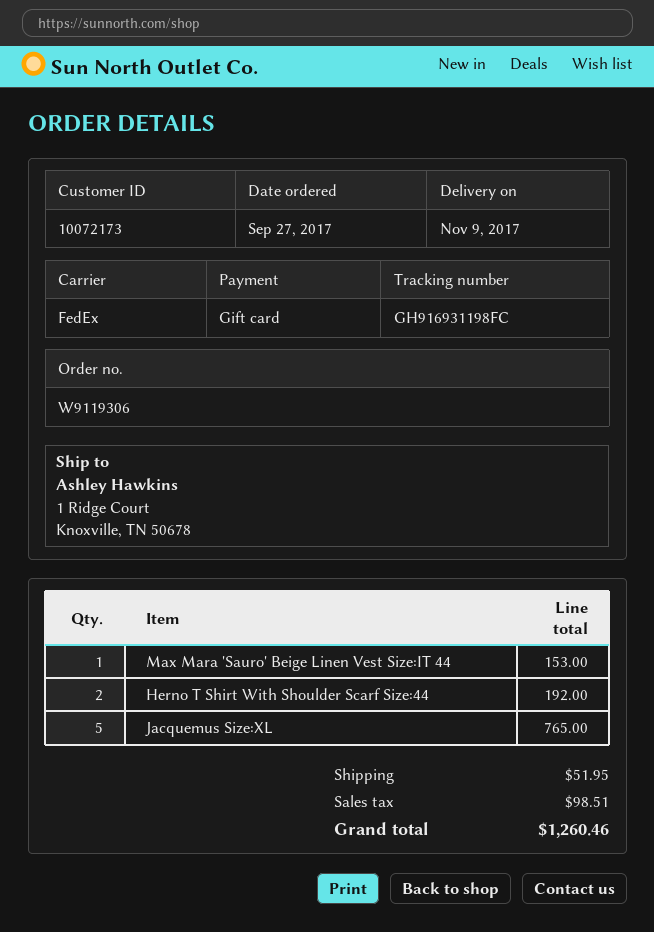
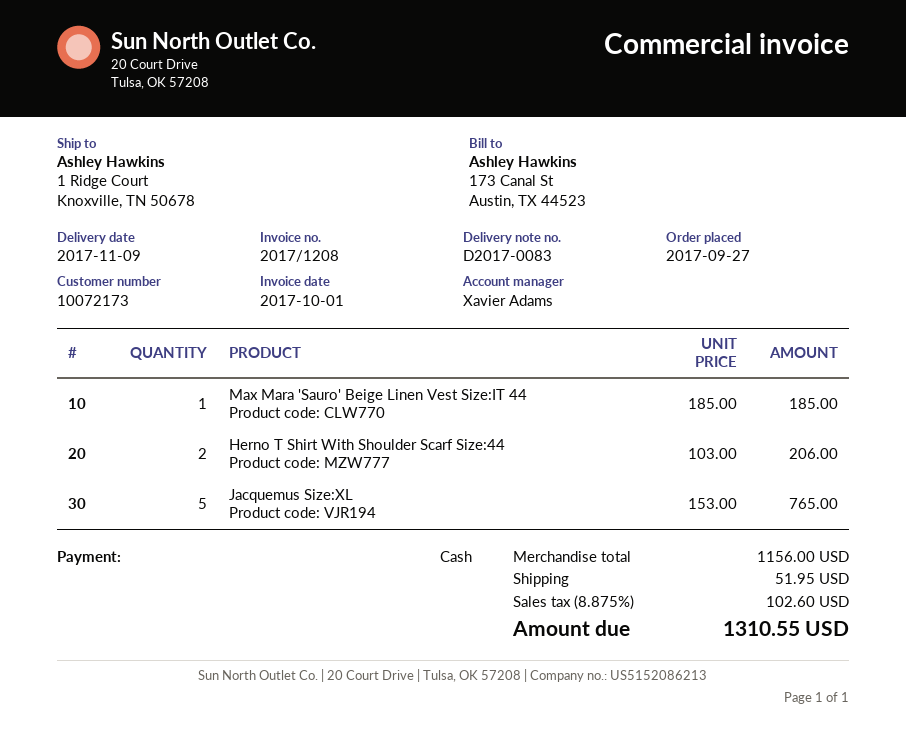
payment method: gift card -> cash
Max Mara 'Sauro' Beige Linen Vest Size:IT 44: 1 for 153.00 -> 1 for 185.00
Herno T Shirt With Shoulder Scarf Size:44: 2 for 192.00 -> 2 for 206.00
tax: 98.51 -> 102.60
total: 1260.46 -> 1310.55

